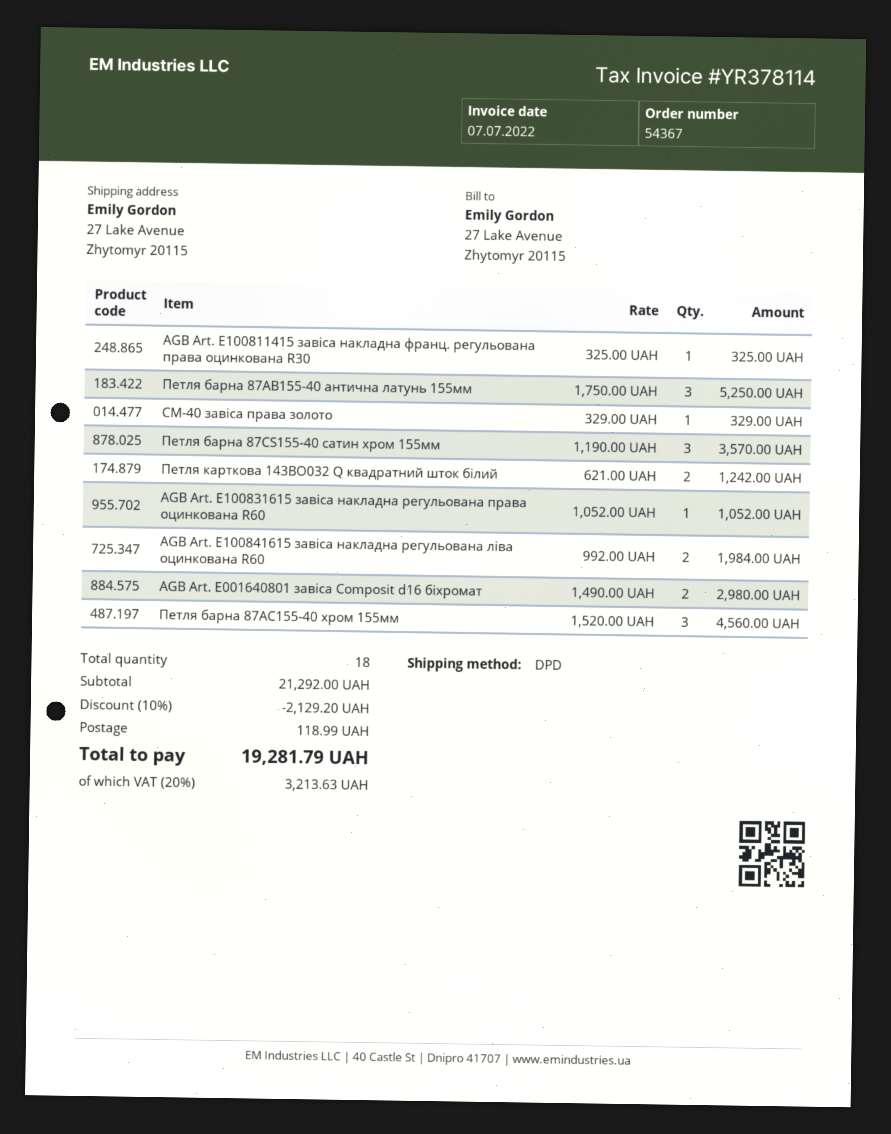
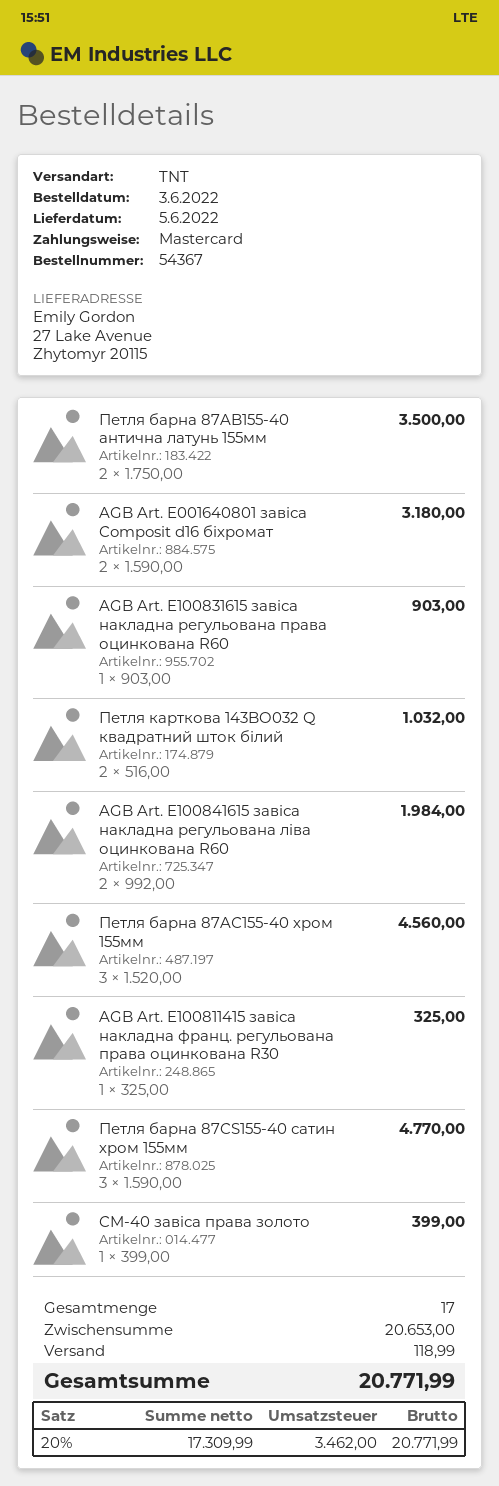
shipping method: DPD -> TNT
Петля барна 87AB155-40 антична латунь 155мм: 3 x 1750.00 = 5250.00 -> 2 x 1750.00 = 3500.00
CM-40 завiса права золото: 1 x 329.00 = 329.00 -> 1 x 399.00 = 399.00
Петля барна 87CS155-40 сатин хром 155мм: 3 x 1190.00 = 3570.00 -> 3 x 1590.00 = 4770.00
Петля карткова 143BO032 Q квадратний шток білий: 2 x 621.00 = 1242.00 -> 2 x 516.00 = 1032.00
AGB Art. E100831615 завіса накладна регульована права оцинкована R60: 1 x 1052.00 = 1052.00 -> 1 x 903.00 = 903.00
AGB Art. E001640801 завіса Composit d16 біхромат: 2 x 1490.00 = 2980.00 -> 2 x 1590.00 = 3180.00
total quantity: 18 -> 17
subtotal: 21292.00 -> 20653.00
discount: 10% = 2129.20 -> none
tax: 20% = 3213.63 -> 20% = 3462.00
total: 19281.79 -> 20771.99

